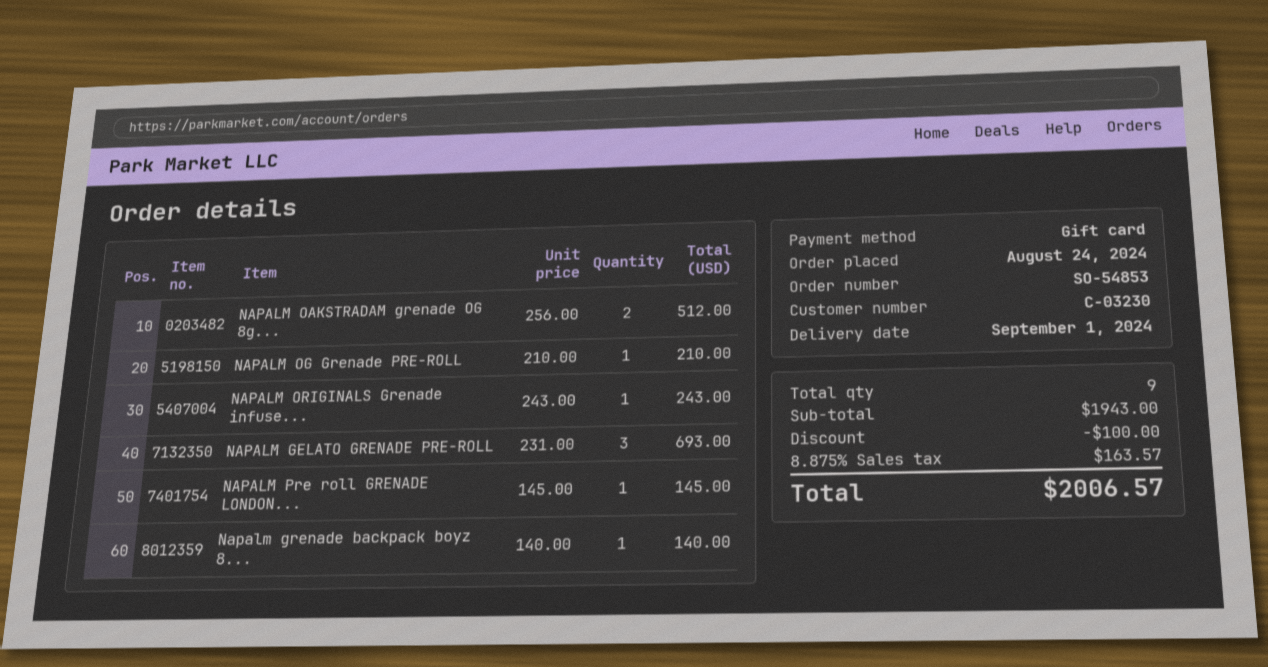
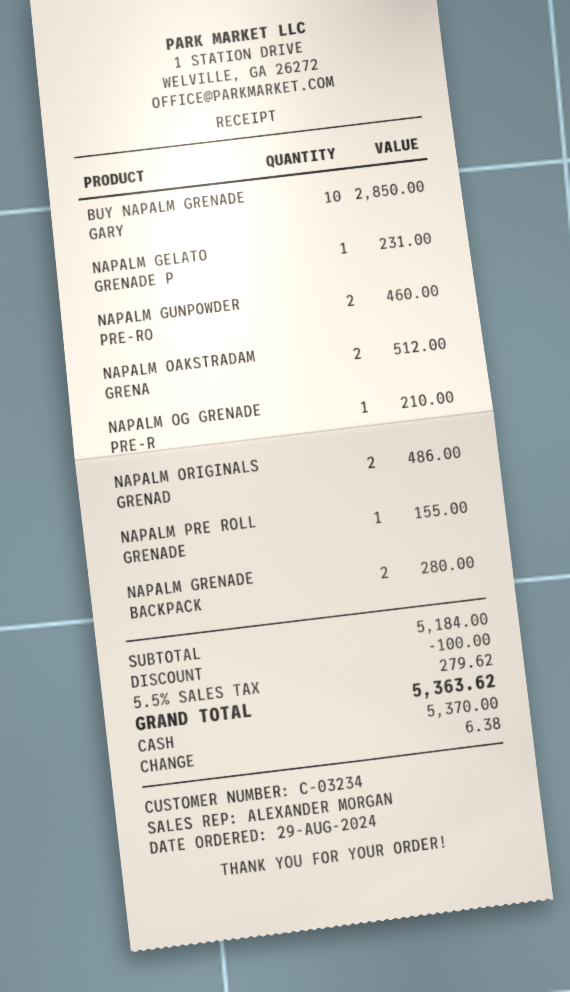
order date: 2024-08-24 -> 2024-08-29
customer number: C-03230 -> C-03234
payment method: gift card -> cash
NAPALM ORIGINALS Grenade infuse...: 1 for 243.00 -> 2 for 486.00
NAPALM GELATO GRENADE PRE-ROLL: 3 for 693.00 -> 1 for 231.00
NAPALM Pre roll GRENADE LONDON...: 1 for 145.00 -> 1 for 155.00
Napalm grenade backpack boyz 8...: 1 for 140.00 -> 2 for 280.00
BUY NAPALM GRENADE GARY: none -> 10 for 2850.00
NAPALM GUNPOWDER PRE-RO: none -> 2 for 460.00
subtotal: 1943.00 -> 5184.00
tax: 8.875% = 163.57 -> 5.5% = 279.62
total: 2006.57 -> 5363.62

